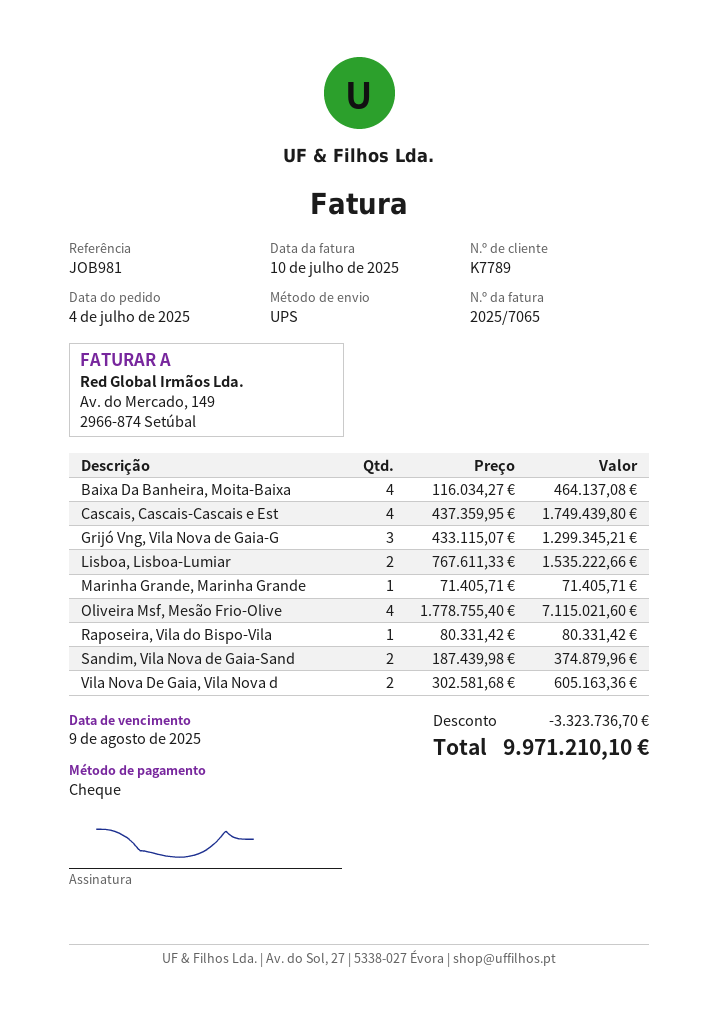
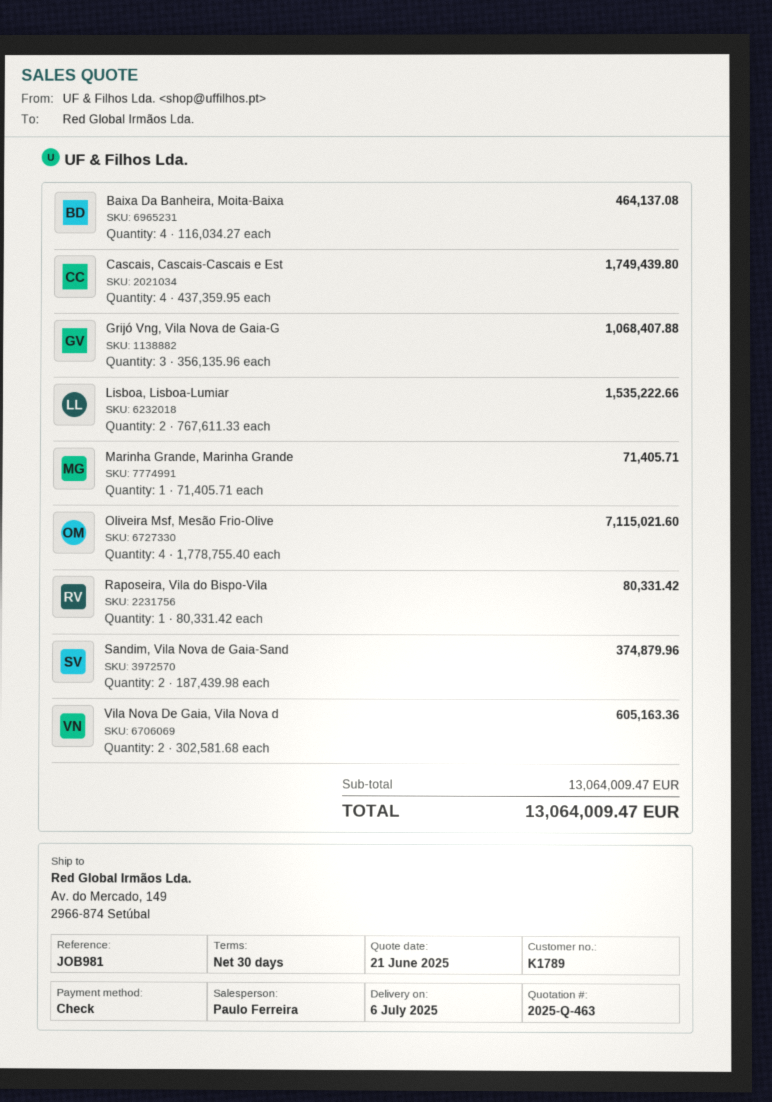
customer number: K7789 -> K1789
Grijó Vng, Vila Nova de Gaia-G: 3 x 433115.07 = 1299345.21 -> 3 x 356135.96 = 1068407.88
discount: 3323736.70 -> none
total: 9971210.10 -> 13064009.47

